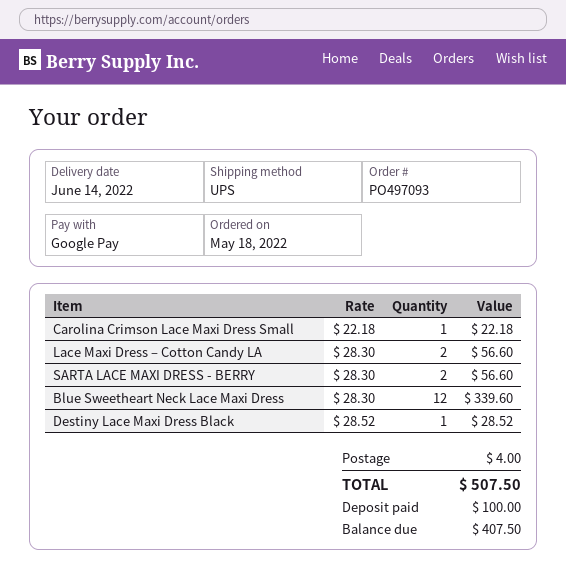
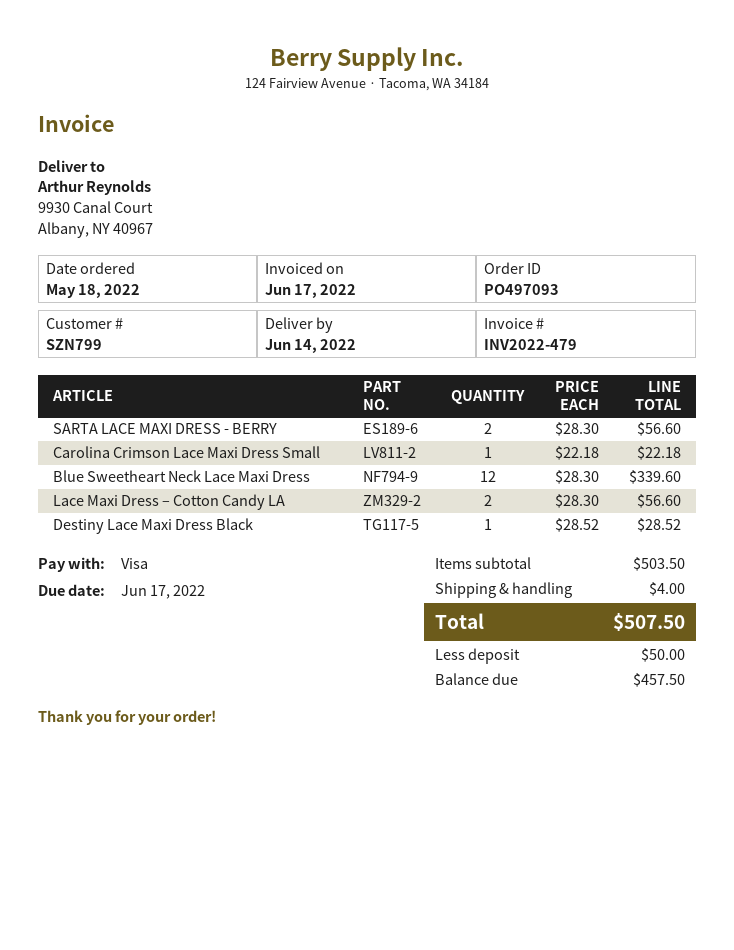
payment method: Google Pay -> Visa
deposit: 100.00 -> 50.00
balance: 407.50 -> 457.50

